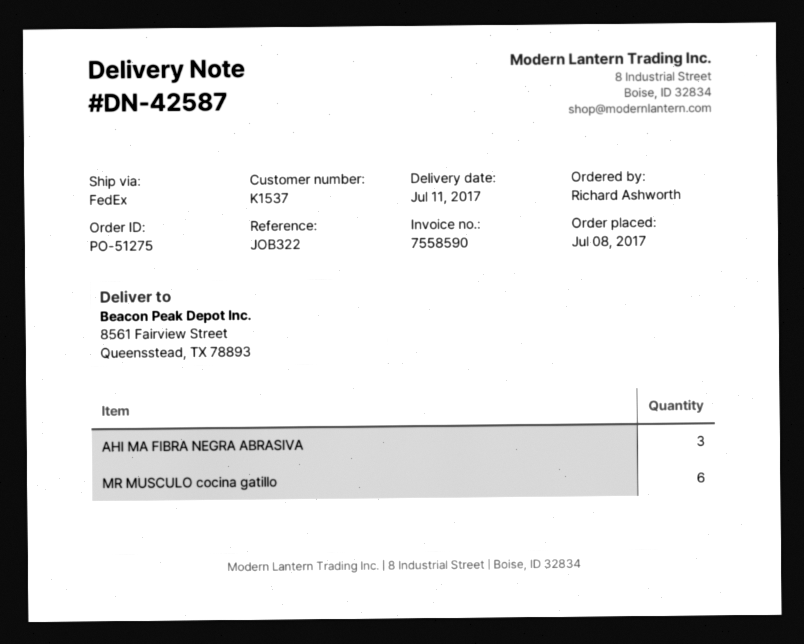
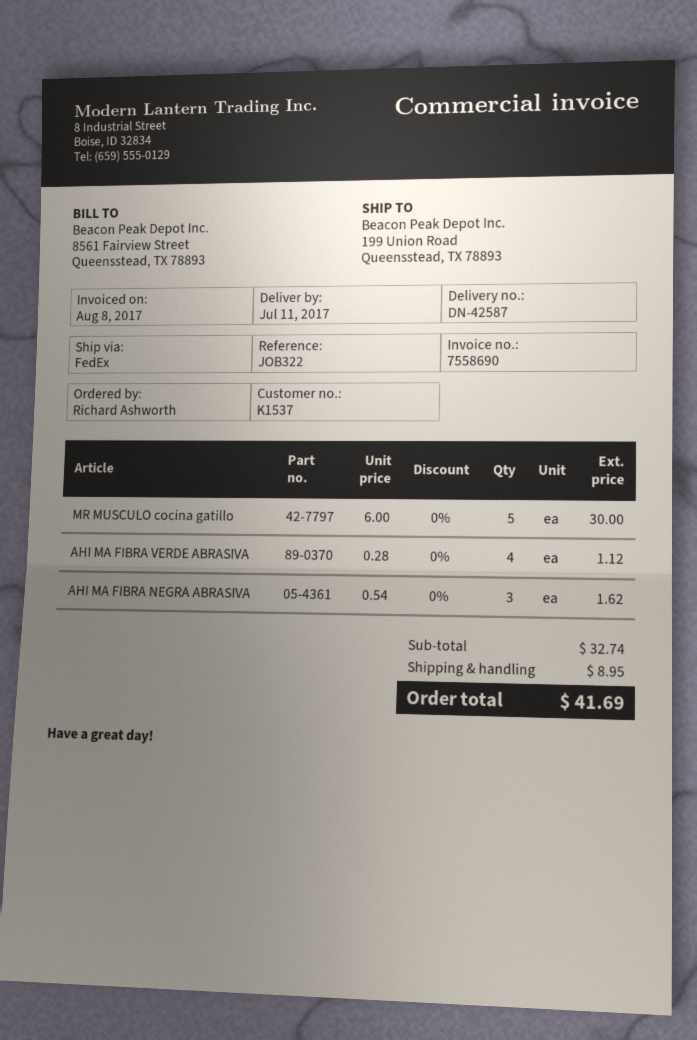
invoice number: 7558590 -> 7558690
ship to: 8561 Fairview Street, Queensstead, TX 78893 -> 199 Union Road, Queensstead, TX 78893
MR MUSCULO cocina gatillo: 6 -> 5
AHI MA FIBRA VERDE ABRASIVA: none -> 4

